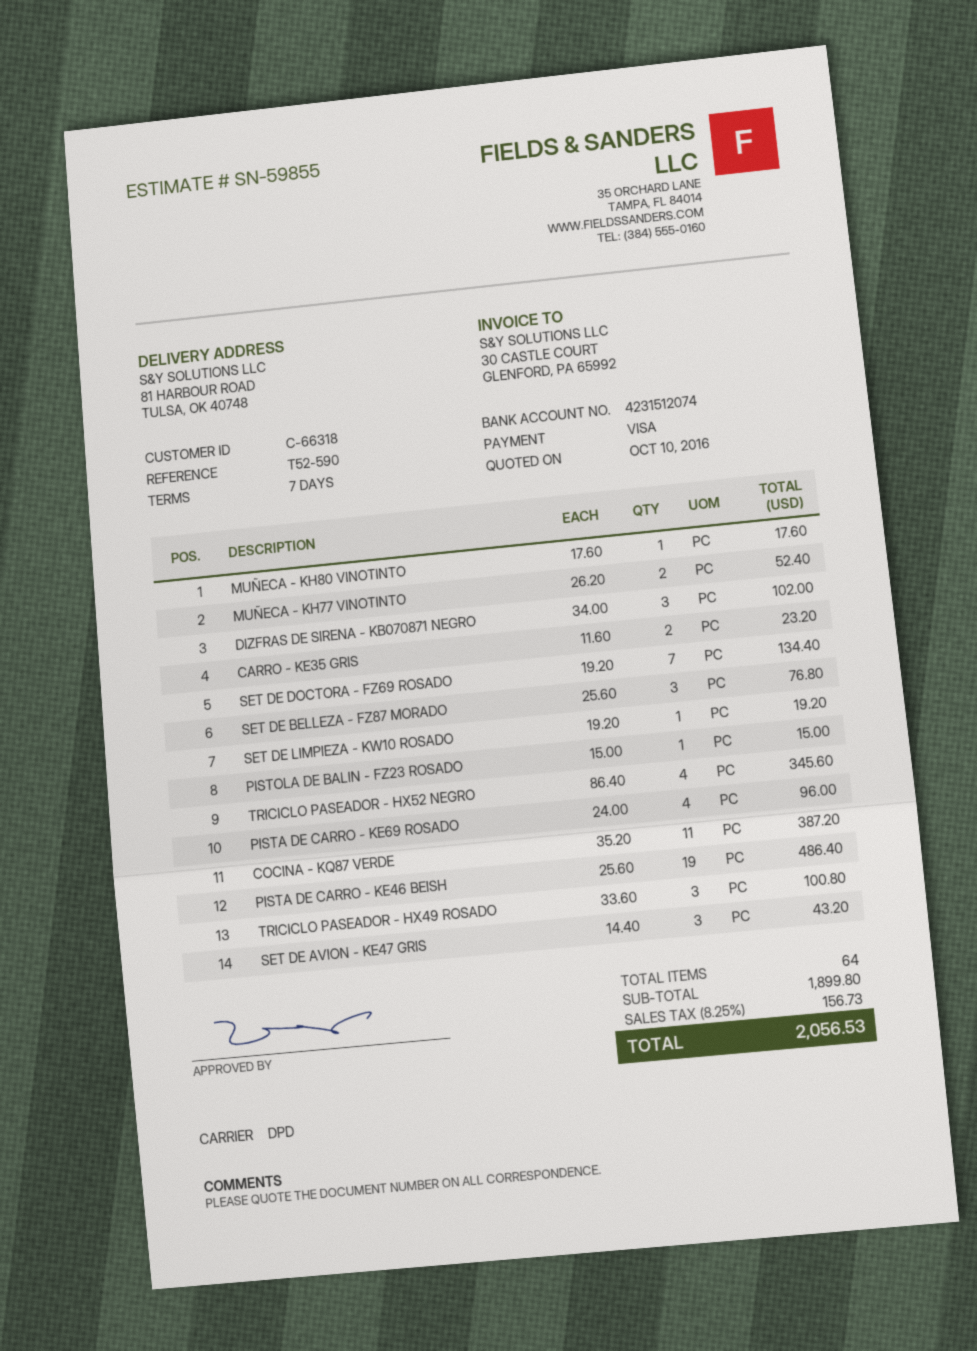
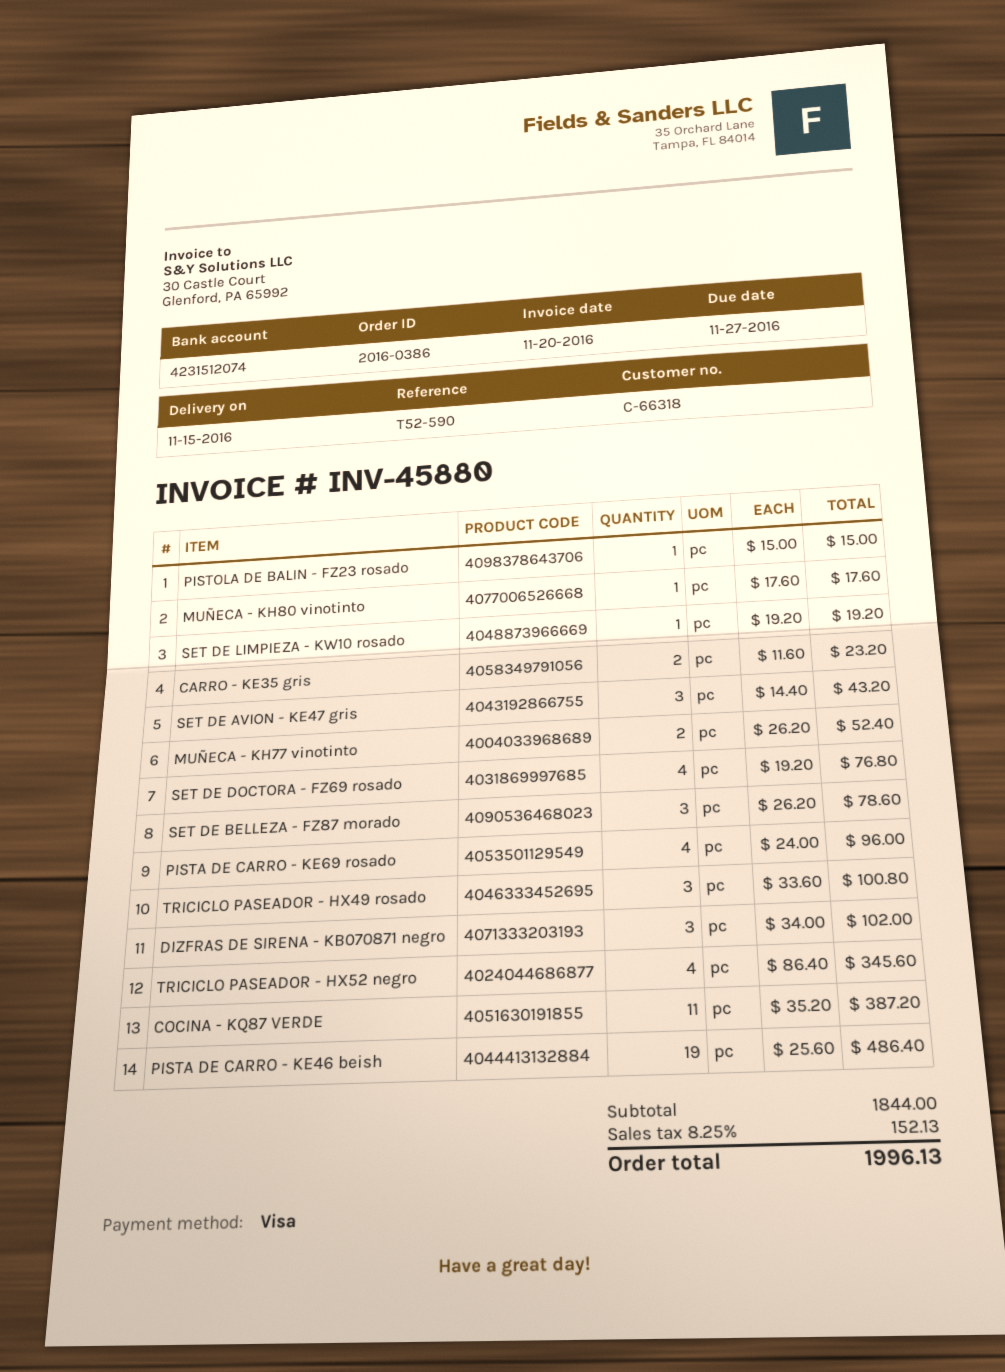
SET DE DOCTORA - FZ69 ROSADO: 7 x 19.20 = 134.40 -> 4 x 19.20 = 76.80
SET DE BELLEZA - FZ87 MORADO: 3 x 25.60 = 76.80 -> 3 x 26.20 = 78.60
subtotal: 1899.80 -> 1844.00
tax: 8.25% = 156.73 -> 8.25% = 152.13
total: 2056.53 -> 1996.13

